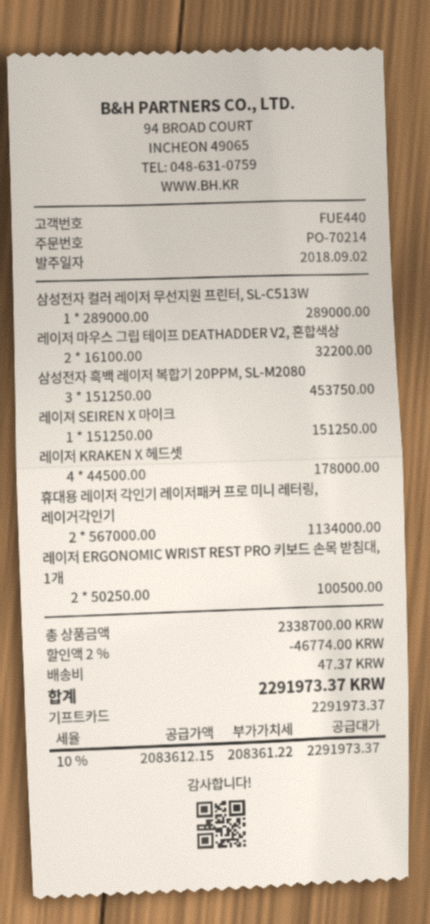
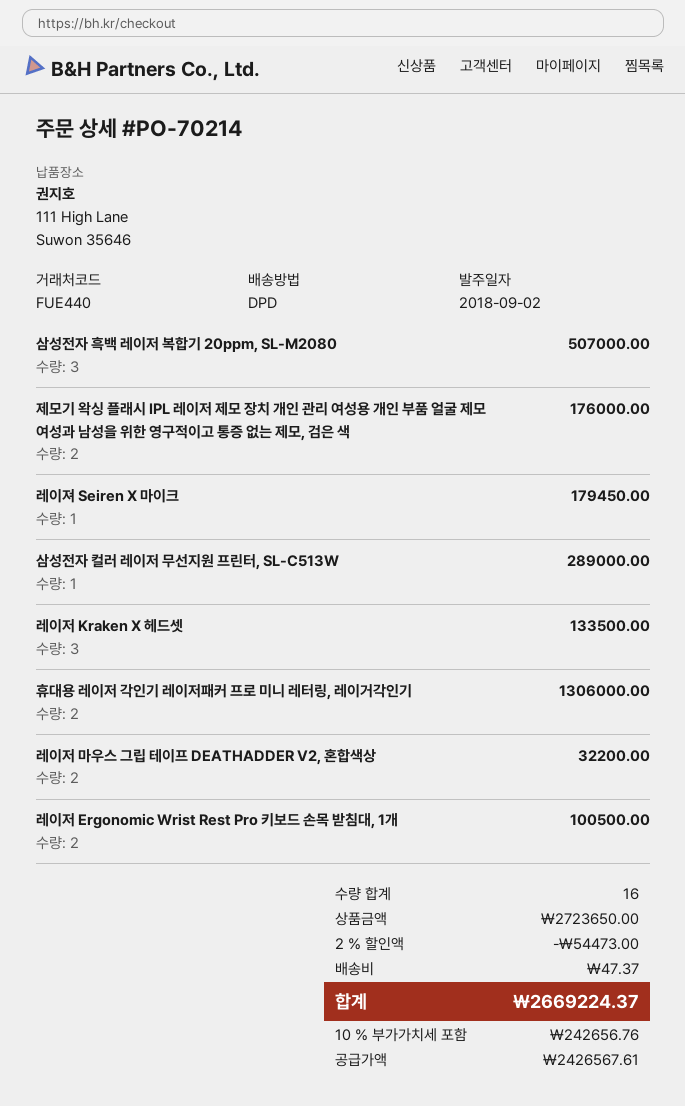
삼성전자 흑백 레이저 복합기 20PPM, SL-M2080: 3 for 453750.00 -> 3 for 507000.00
레이져 SEIREN X 마이크: 1 for 151250.00 -> 1 for 179450.00
레이저 KRAKEN X 헤드셋: 4 for 178000.00 -> 3 for 133500.00
휴대용 레이저 각인기 레이저패커 프로 미니 레터링, 레이거각인기: 2 for 1134000.00 -> 2 for 1306000.00
제모기 왁싱 플래시 IPL 레이저 제모 장치 개인 관리 여성용 개인 부품 얼굴 제모 여성과 남성을 위한 영구적이고 통증 없는 제모, 검은 색: none -> 2 for 176000.00
subtotal: 2338700.00 -> 2723650.00
discount: 2% = 46774.00 -> 2% = 54473.00
net: 2083612.15 -> 2426567.61
tax: 10% = 208361.22 -> 10% = 242656.76
total: 2291973.37 -> 2669224.37

